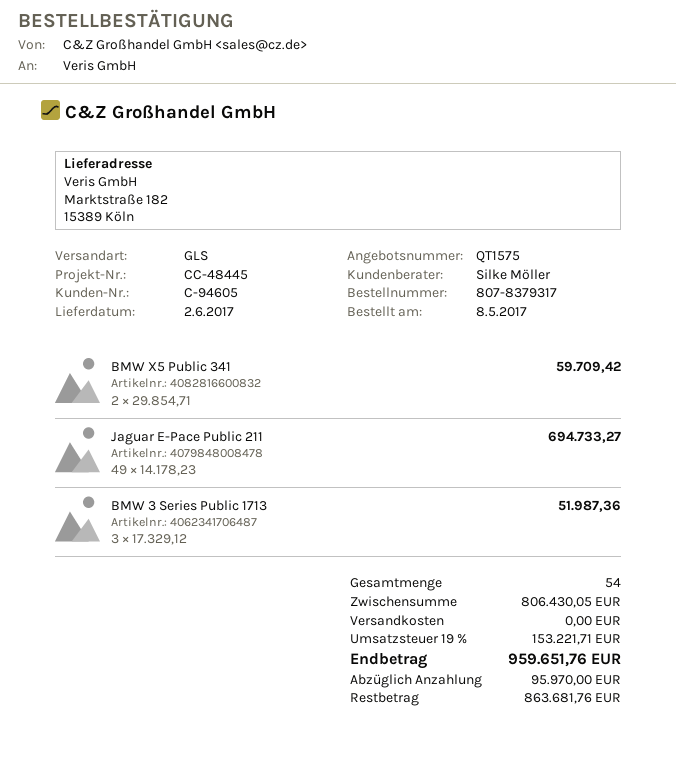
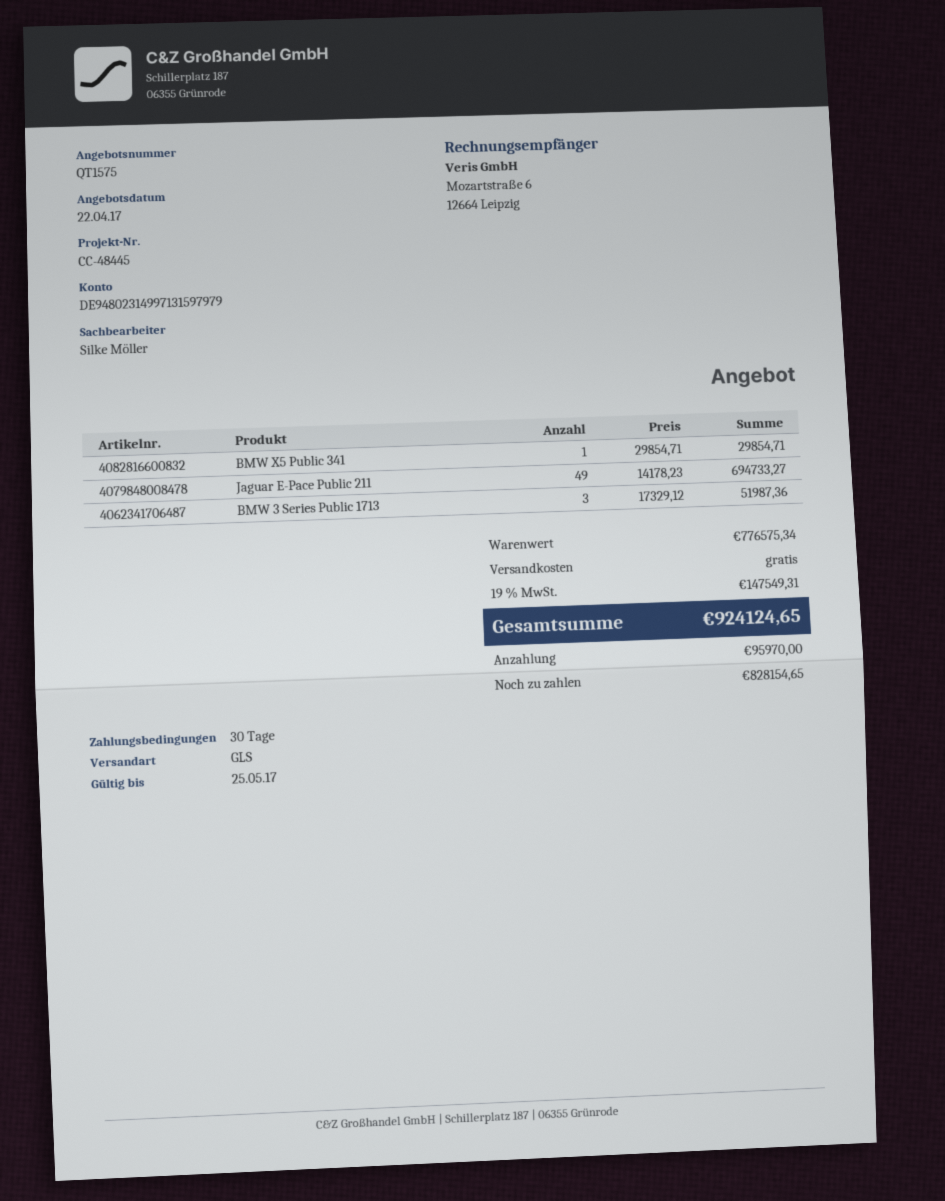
BMW X5 Public 341: 2 x 29854.71 = 59709.42 -> 1 x 29854.71 = 29854.71
subtotal: 806430.05 -> 776575.34
tax: 19% = 153221.71 -> 19% = 147549.31
total: 959651.76 -> 924124.65
balance: 863681.76 -> 828154.65

